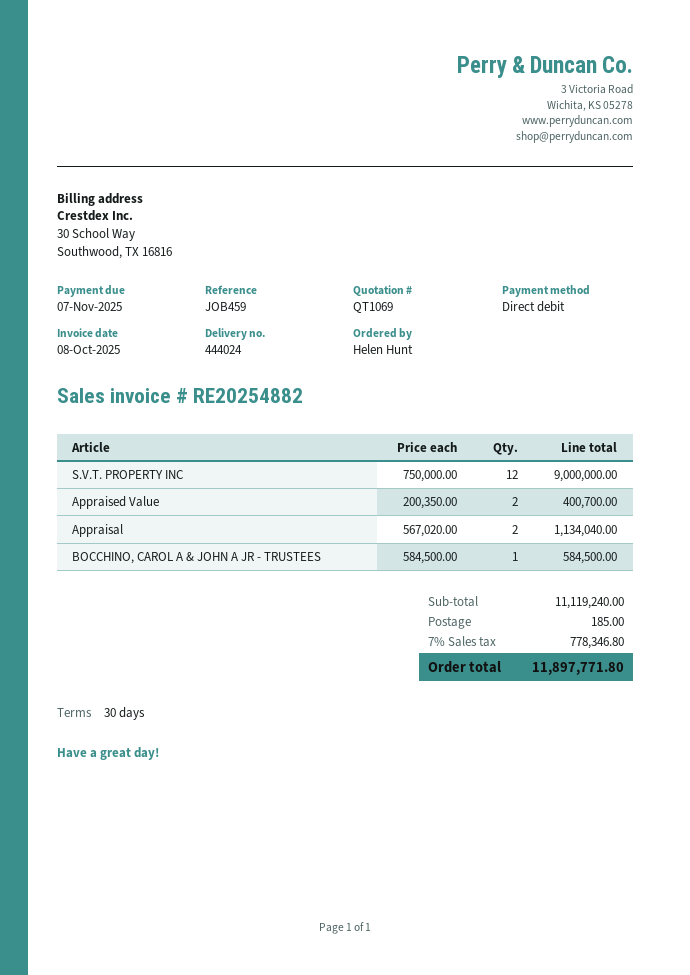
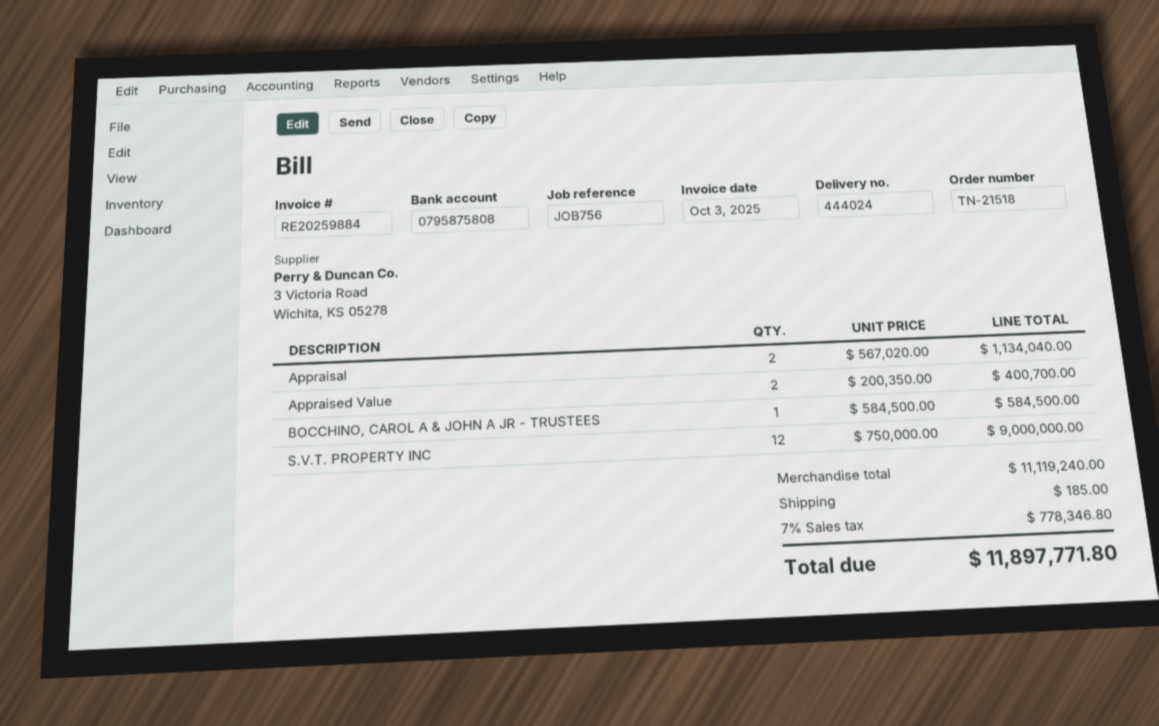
invoice number: RE20254882 -> RE20259884
invoice date: 2025-10-08 -> 2025-10-03
reference: JOB459 -> JOB756

